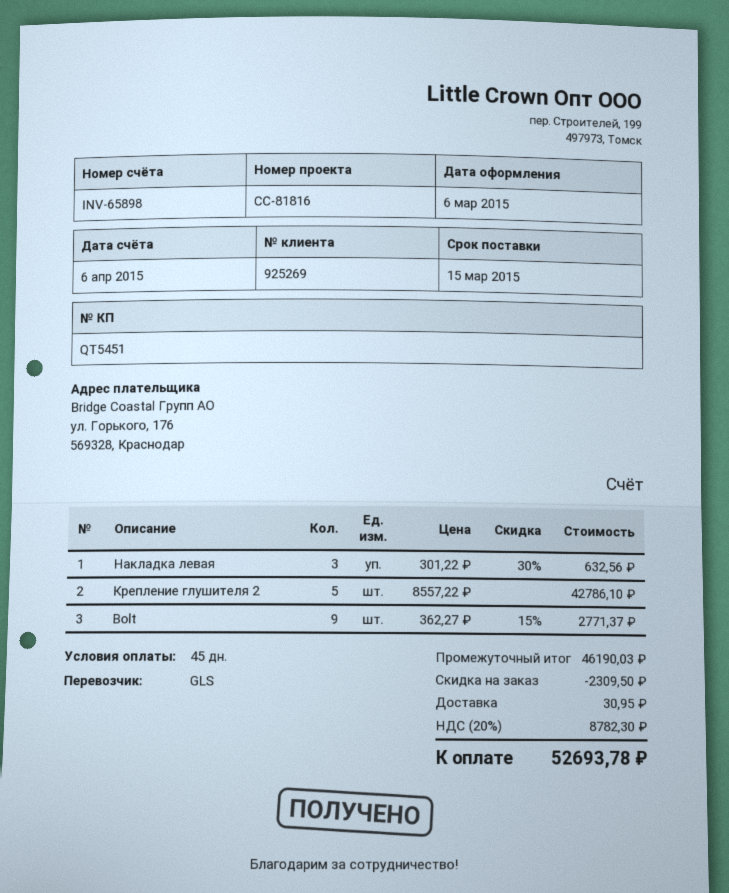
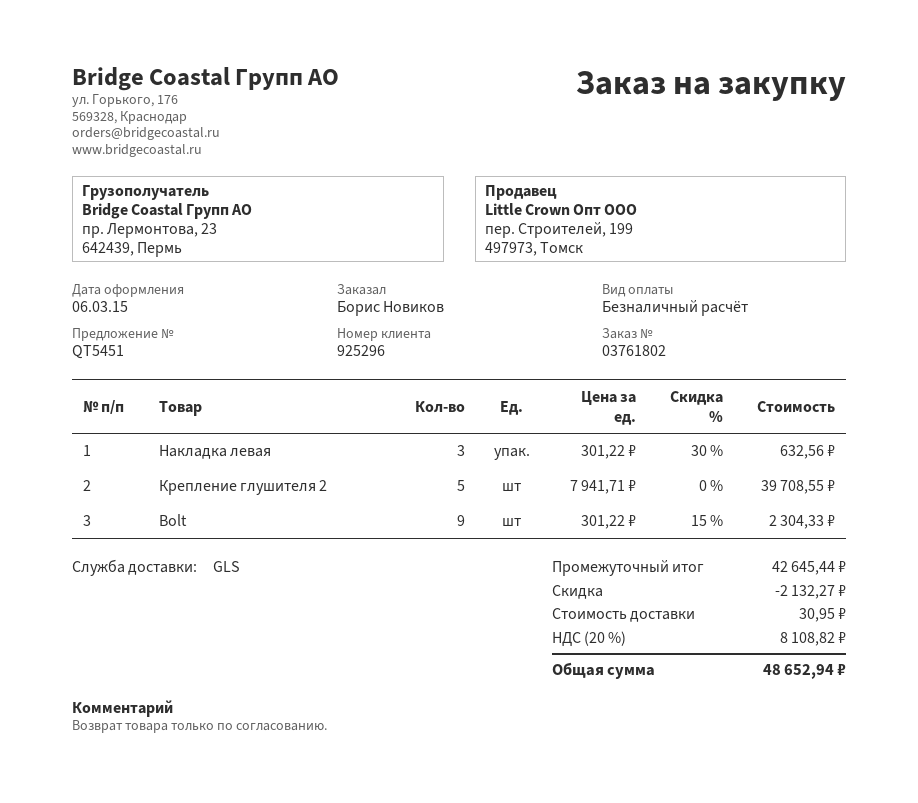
customer number: 925269 -> 925296
Крепление глушителя 2: 5 x 8557.22 = 42786.10 -> 5 x 7941.71 = 39708.55
Bolt: 9 x 362.27 - 15% = 2771.37 -> 9 x 301.22 - 15% = 2304.33
subtotal: 46190.03 -> 42645.44
discount: 2309.50 -> 2132.27
tax: 20% = 8782.30 -> 20% = 8108.82
total: 52693.78 -> 48652.94

